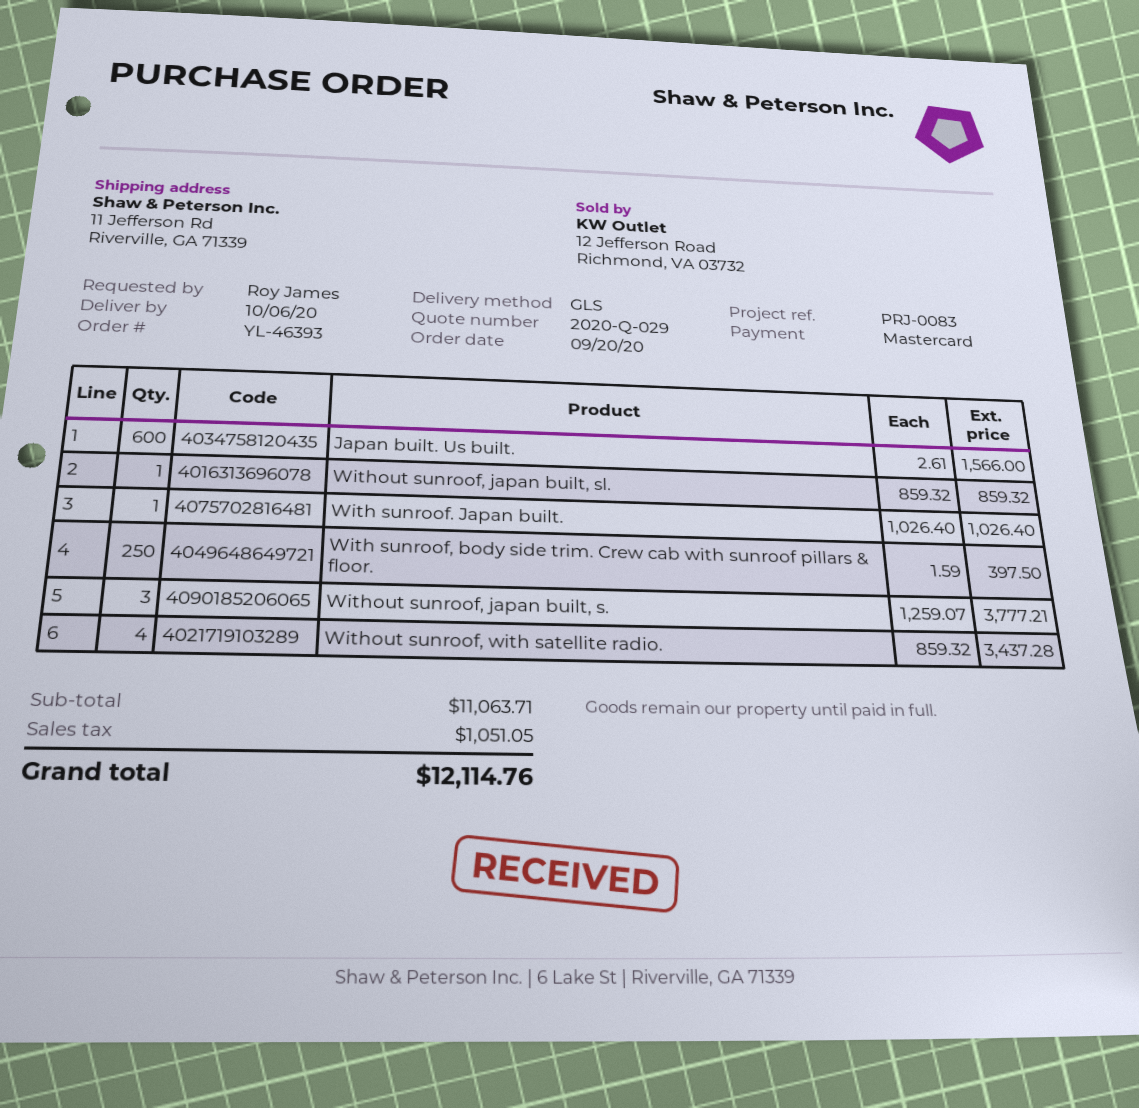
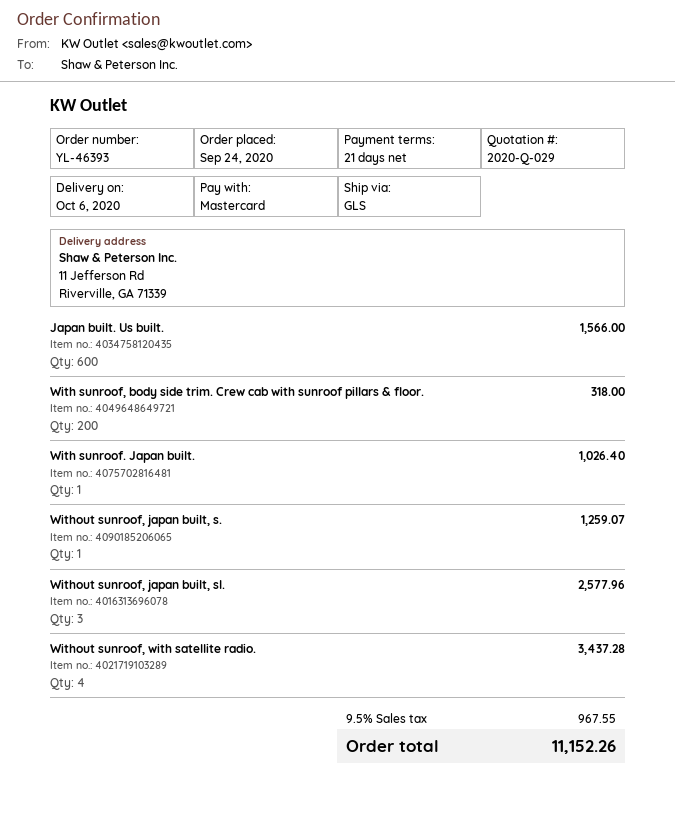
order date: 2020-09-20 -> 2020-09-24
Without sunroof, japan built, sl.: 1 for 859.32 -> 3 for 2577.96
With sunroof, body side trim. Crew cab with sunroof pillars & floor.: 250 for 397.50 -> 200 for 318.00
Without sunroof, japan built, s.: 3 for 3777.21 -> 1 for 1259.07
tax: 1051.05 -> 967.55
total: 12114.76 -> 11152.26

